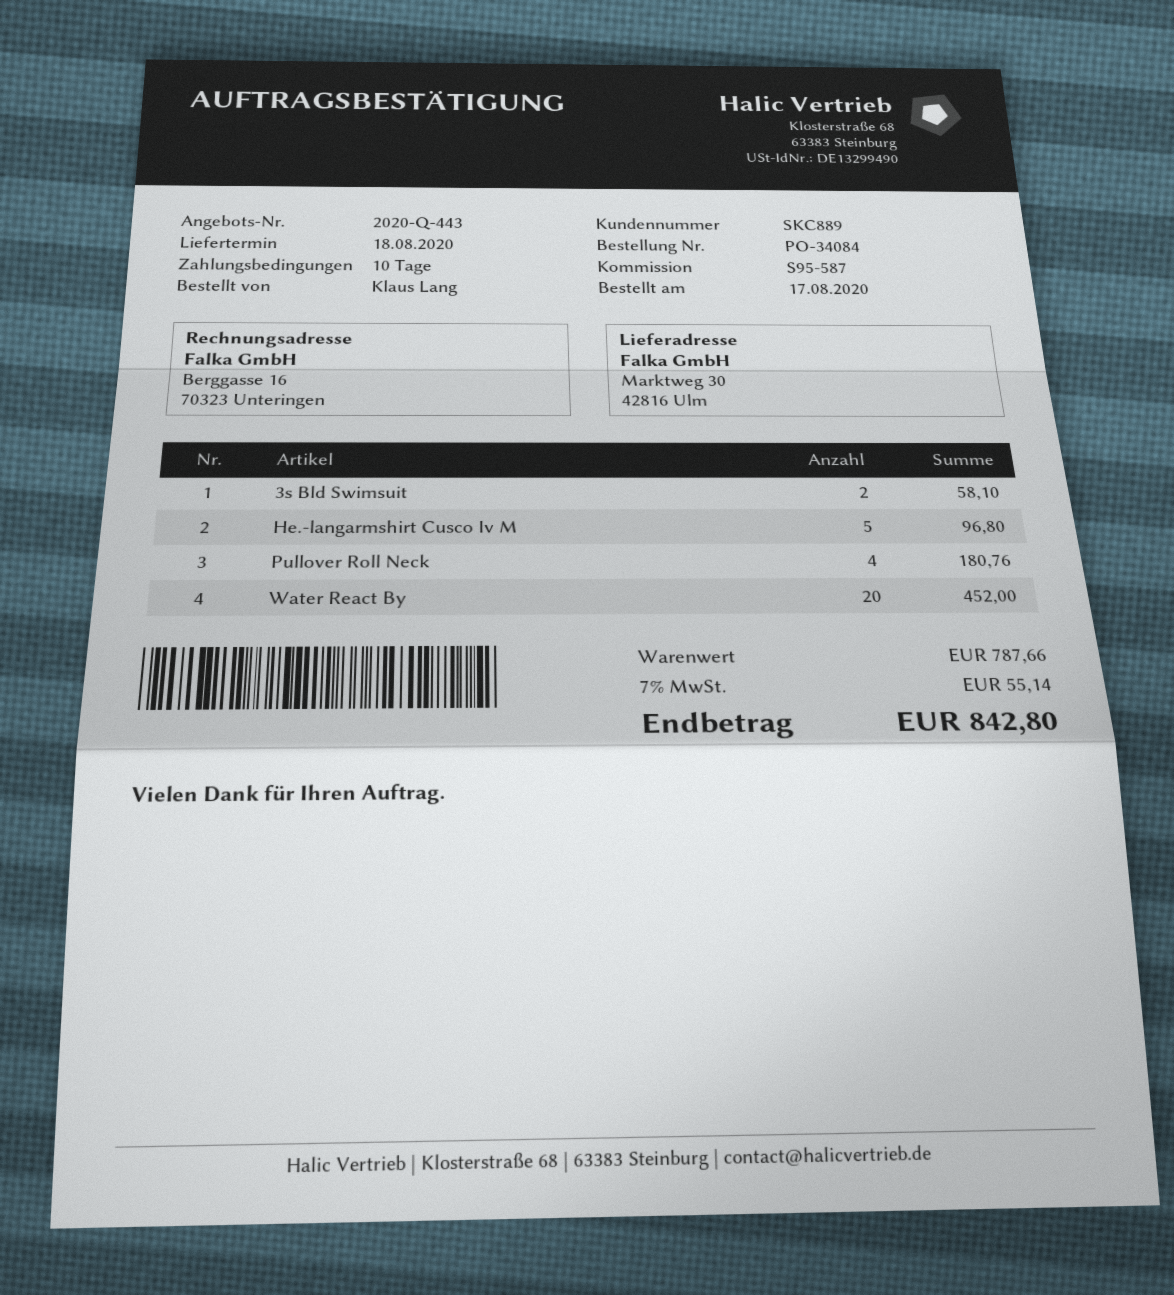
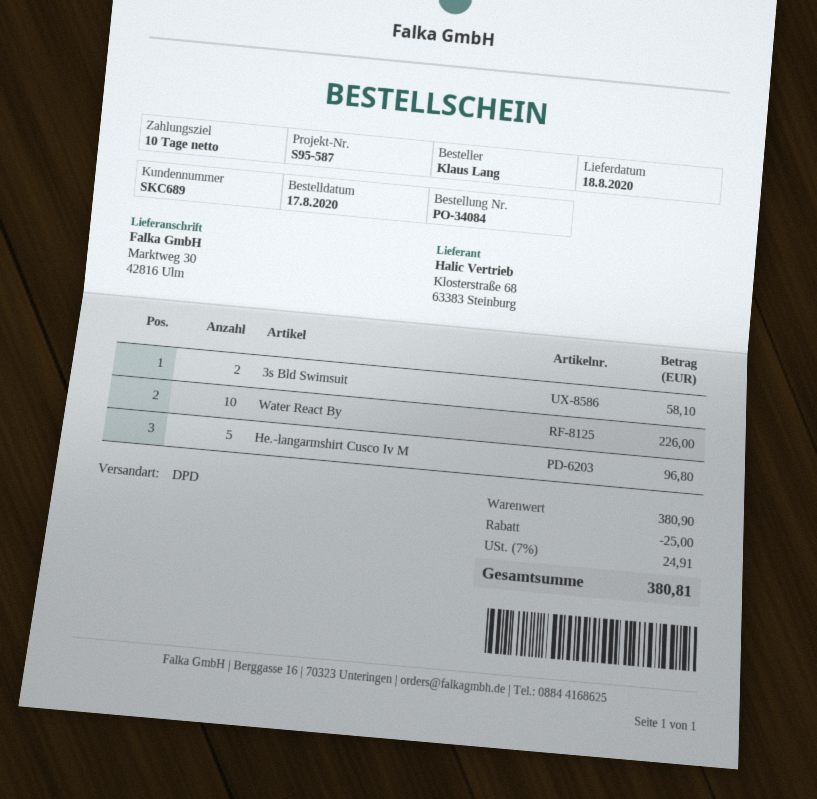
customer number: SKC889 -> SKC689
Pullover Roll Neck: 4 for 180.76 -> none
Water React By: 20 for 452.00 -> 10 for 226.00
subtotal: 787.66 -> 380.90
discount: none -> 25.00
tax: 7% = 55.14 -> 7% = 24.91
total: 842.80 -> 380.81

